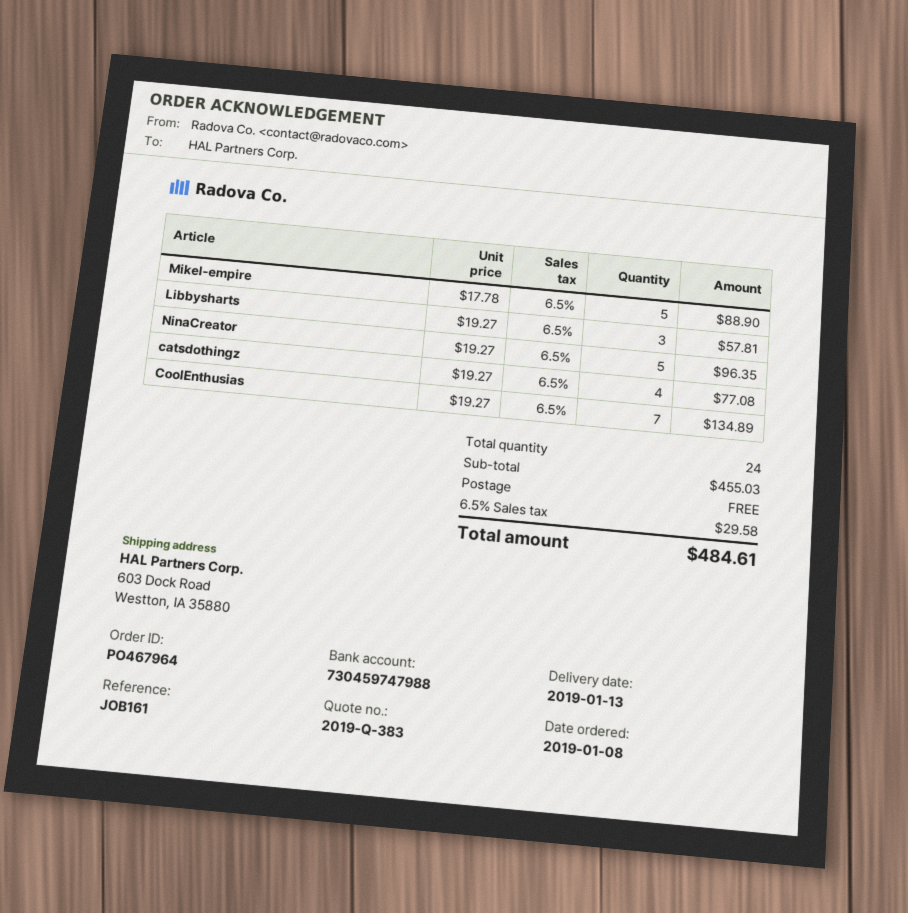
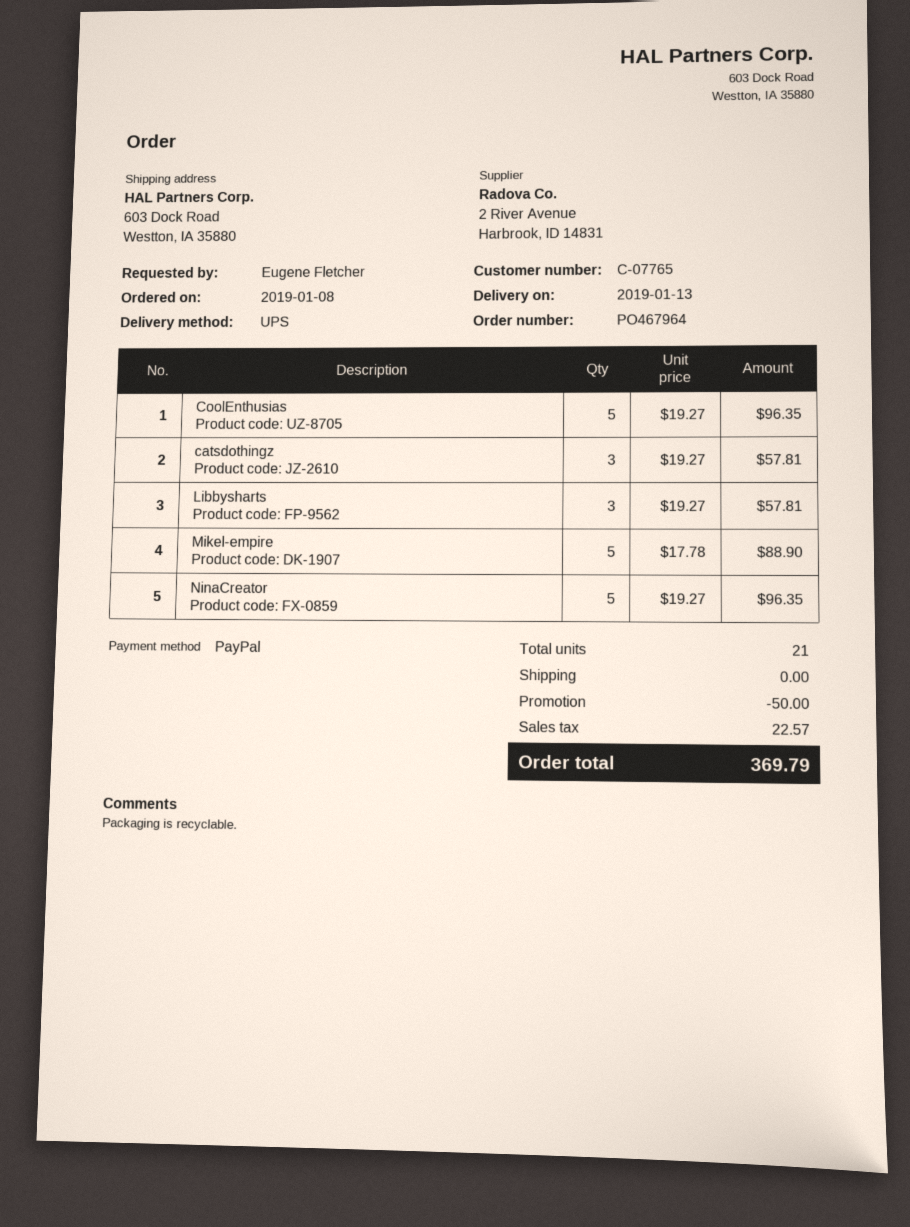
catsdothingz: 4 x 19.27 = 77.08 -> 3 x 19.27 = 57.81
CoolEnthusias: 7 x 19.27 = 134.89 -> 5 x 19.27 = 96.35
total quantity: 24 -> 21
discount: none -> 50.00
tax: 29.58 -> 22.57
total: 484.61 -> 369.79

